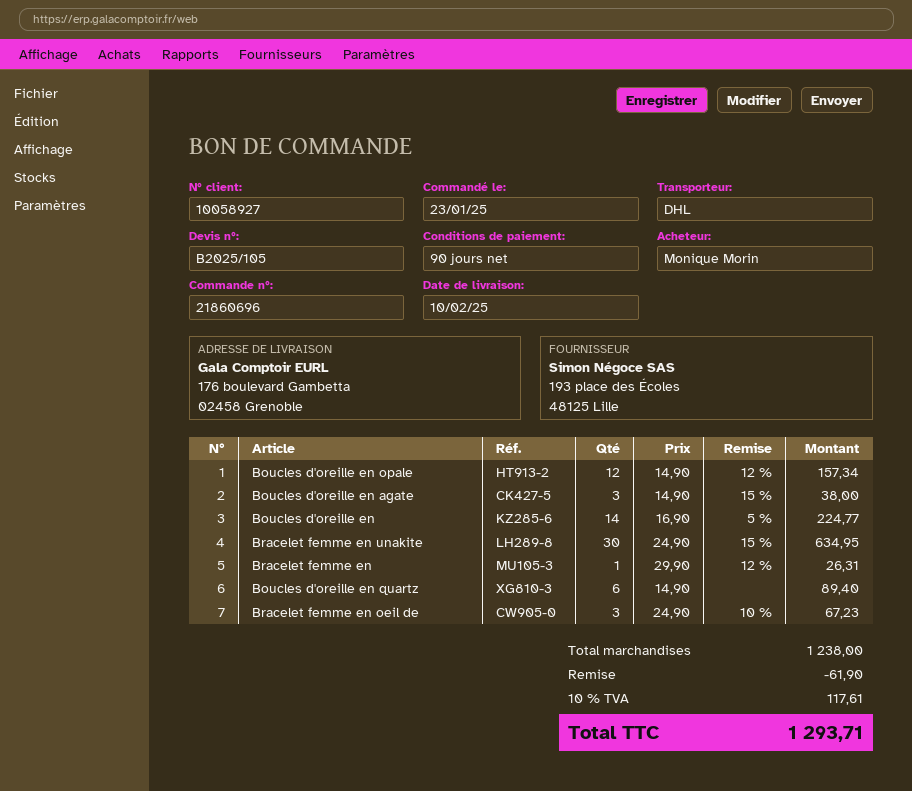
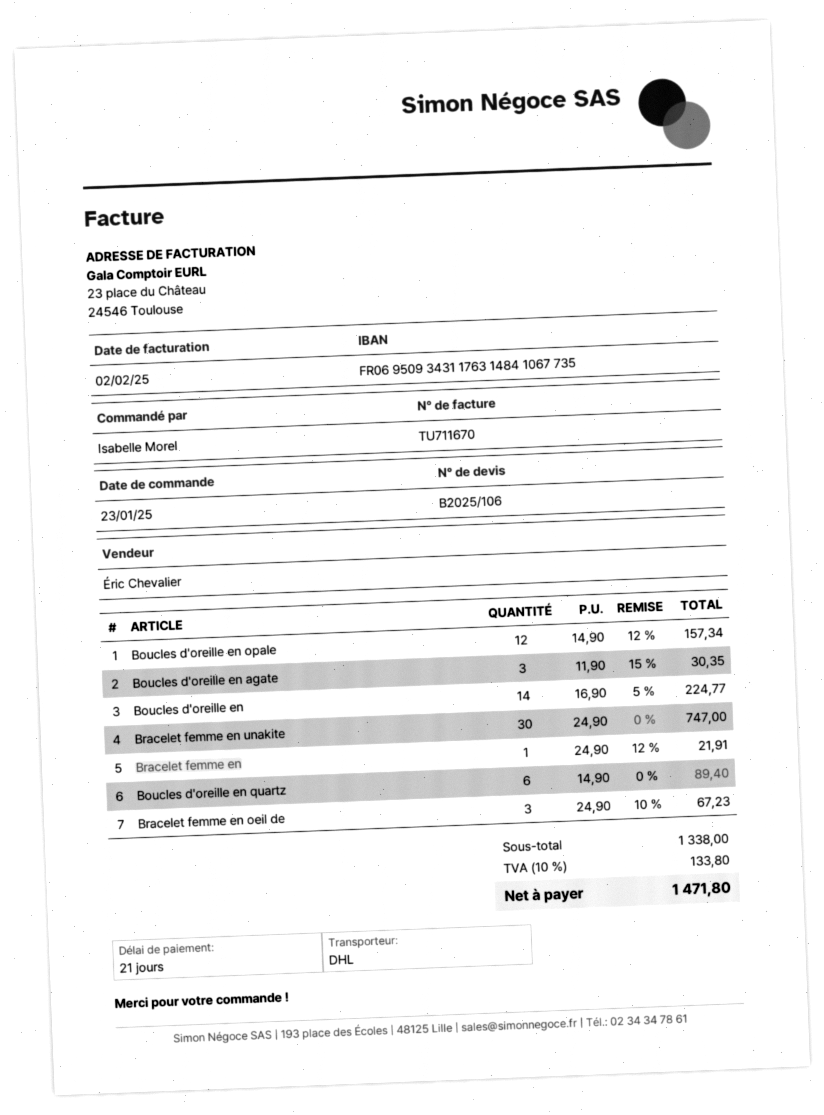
quote number: B2025/105 -> B2025/106
payment terms: 90 days -> 21 days
ordered by: Monique Morin -> Isabelle Morel
Boucles d'oreille en agate: 3 x 14.90 - 15% = 38.00 -> 3 x 11.90 - 15% = 30.35
Bracelet femme en unakite: 30 x 24.90 - 15% = 634.95 -> 30 x 24.90 = 747.00
Bracelet femme en: 1 x 29.90 - 12% = 26.31 -> 1 x 24.90 - 12% = 21.91
subtotal: 1238.00 -> 1338.00
discount: 61.90 -> none
tax: 10% = 117.61 -> 10% = 133.80
total: 1293.71 -> 1471.80

